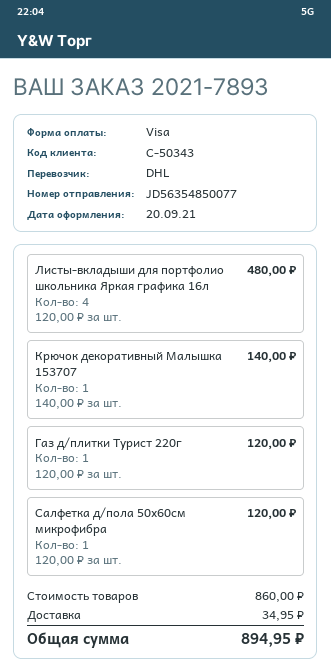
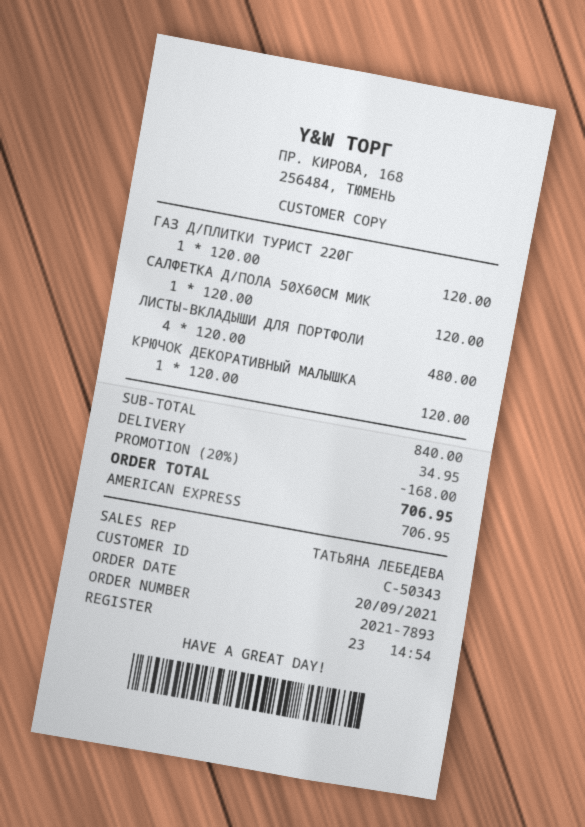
payment method: Visa -> American Express
Крючок декоративный Малышка 153707: 1 x 140.00 = 140.00 -> 1 x 120.00 = 120.00
subtotal: 860.00 -> 840.00
discount: none -> 20% = 168.00
total: 894.95 -> 706.95

